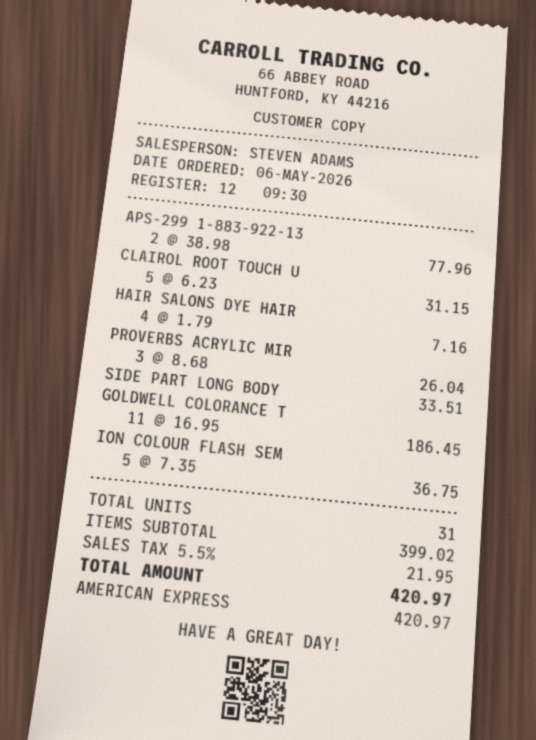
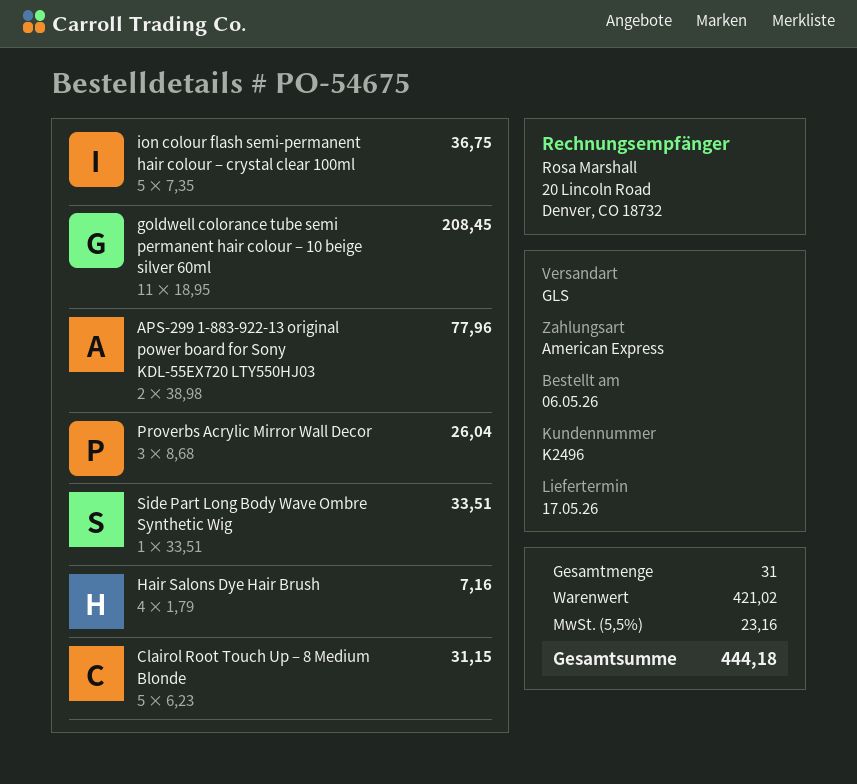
GOLDWELL COLORANCE T: 11 x 16.95 = 186.45 -> 11 x 18.95 = 208.45
subtotal: 399.02 -> 421.02
tax: 5.5% = 21.95 -> 5.5% = 23.16
total: 420.97 -> 444.18

